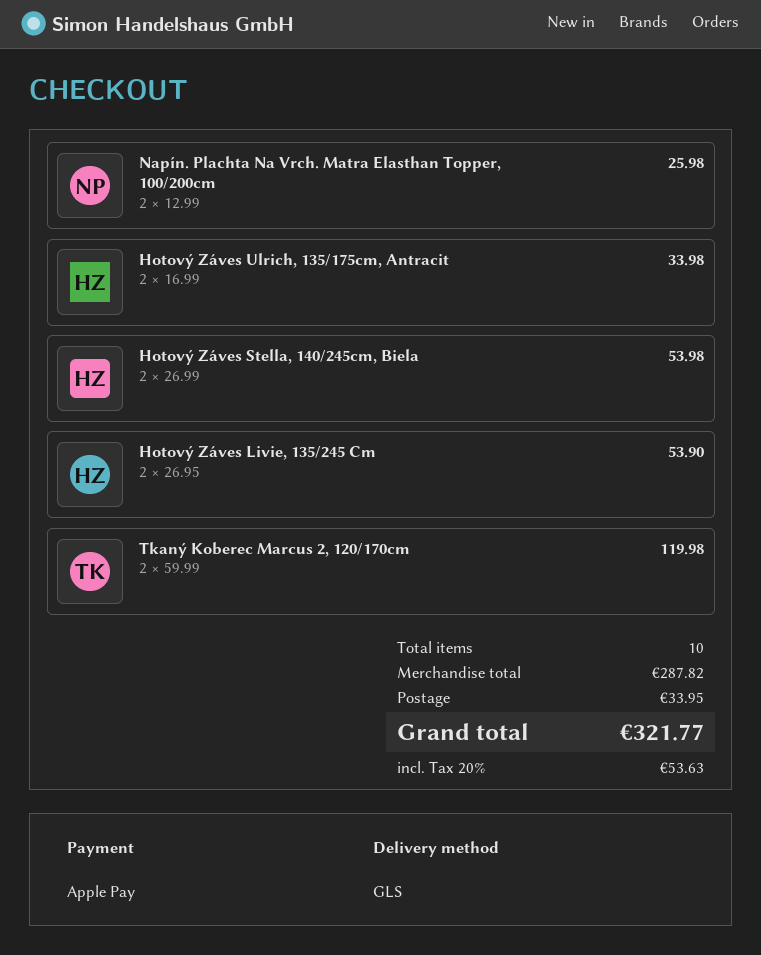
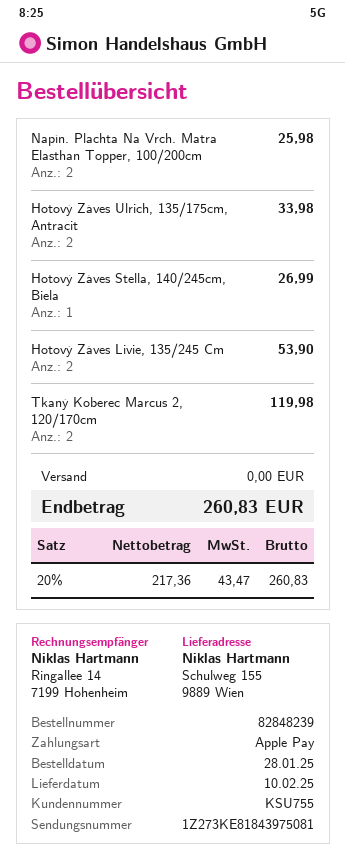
Hotový Záves Stella, 140/245cm, Biela: 2 for 53.98 -> 1 for 26.99
shipping: 33.95 -> 0.00
tax: 20% = 53.63 -> 20% = 43.47
total: 321.77 -> 260.83

